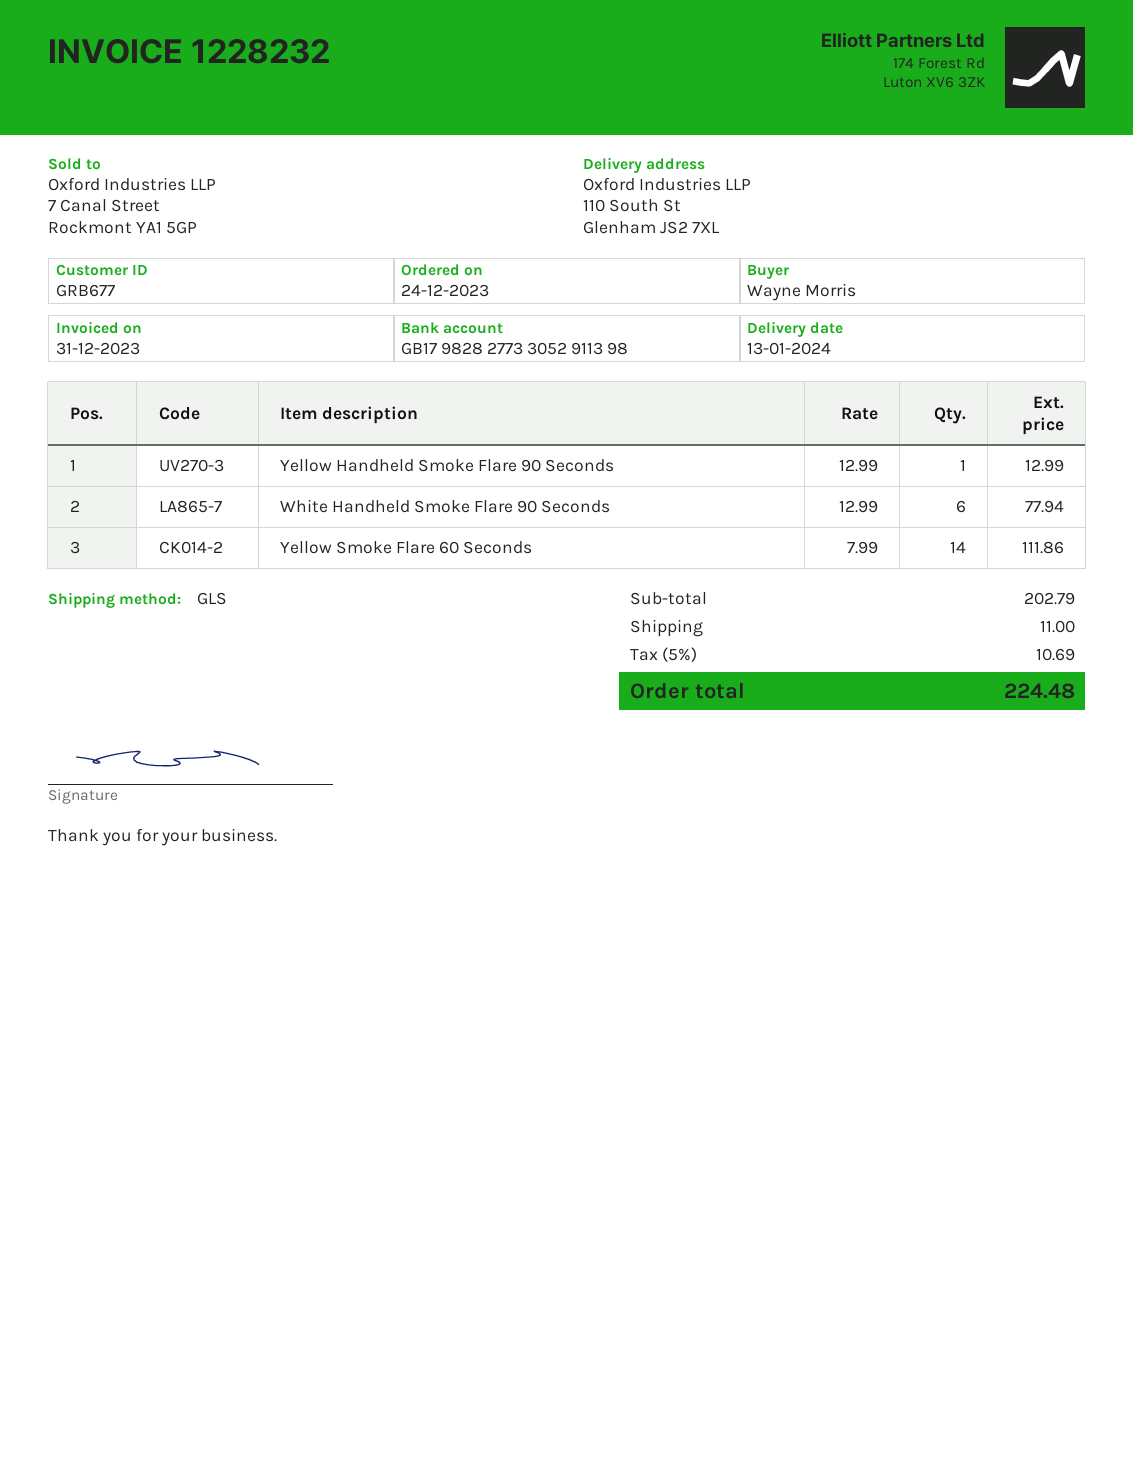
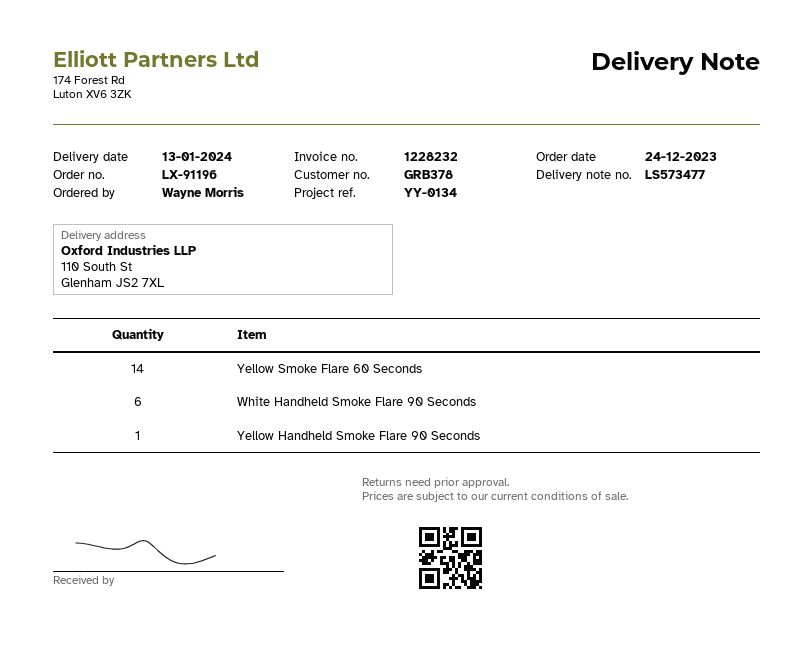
customer number: GRB677 -> GRB378

